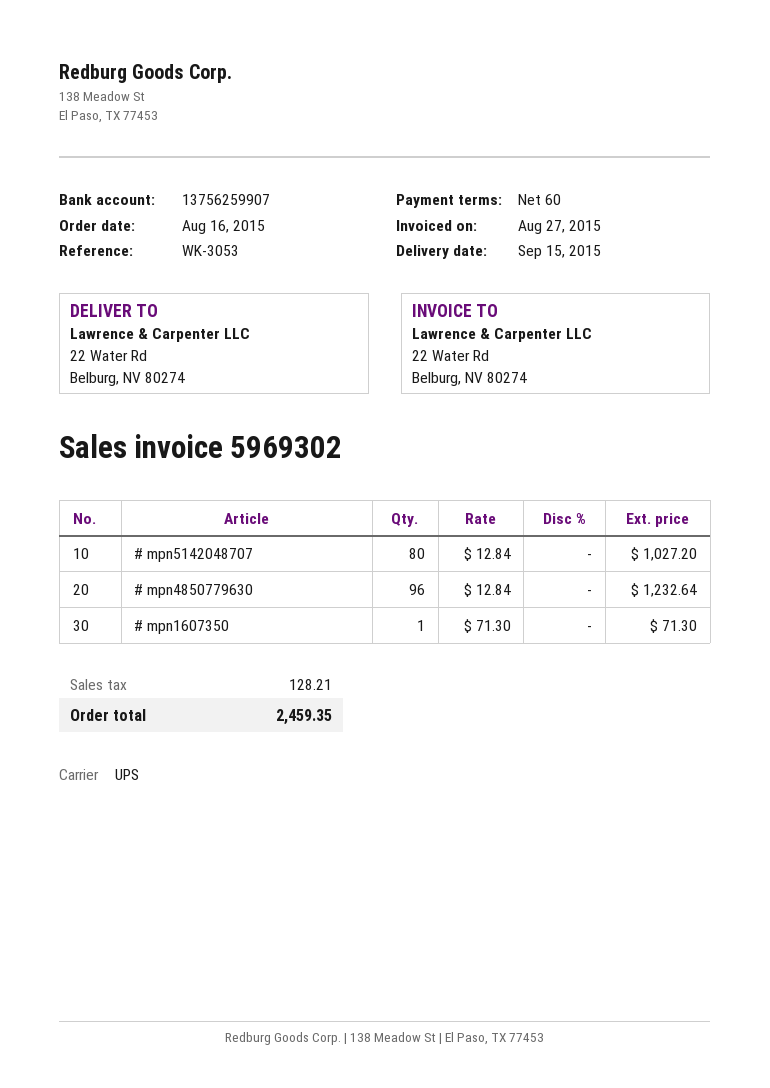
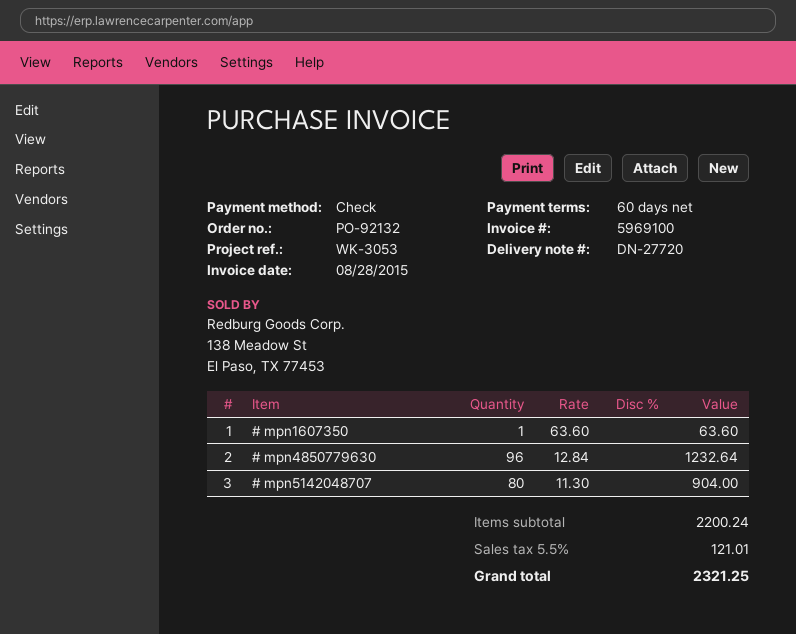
invoice number: 5969302 -> 5969100
invoice date: 2015-08-27 -> 2015-08-28
# mpn5142048707: 80 x 12.84 = 1027.20 -> 80 x 11.30 = 904.00
# mpn1607350: 1 x 71.30 = 71.30 -> 1 x 63.60 = 63.60
tax: 128.21 -> 121.01
total: 2459.35 -> 2321.25

